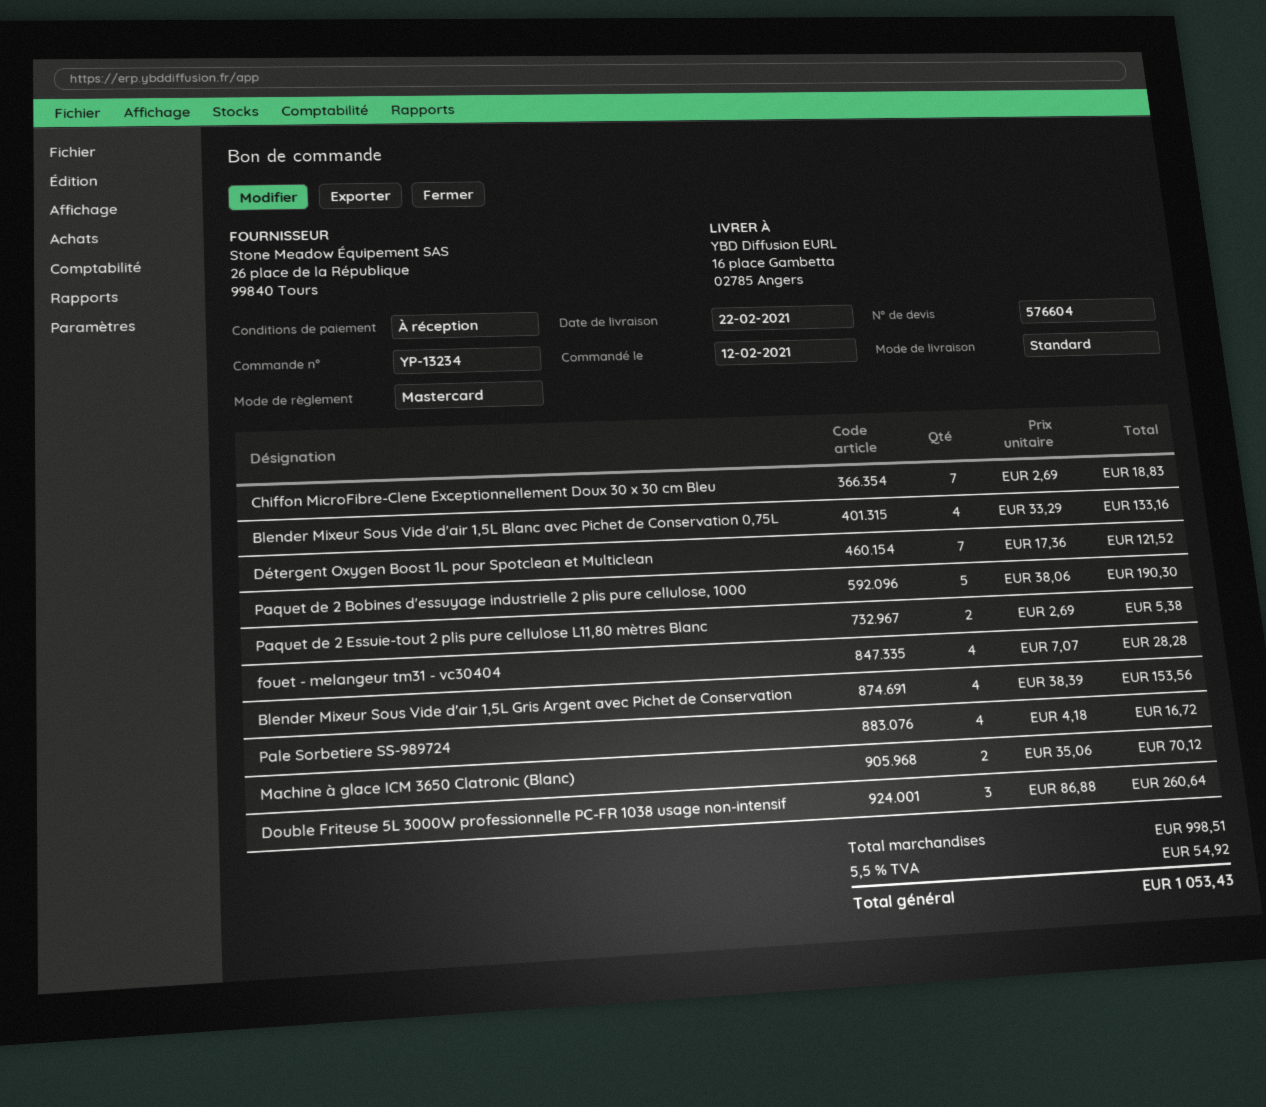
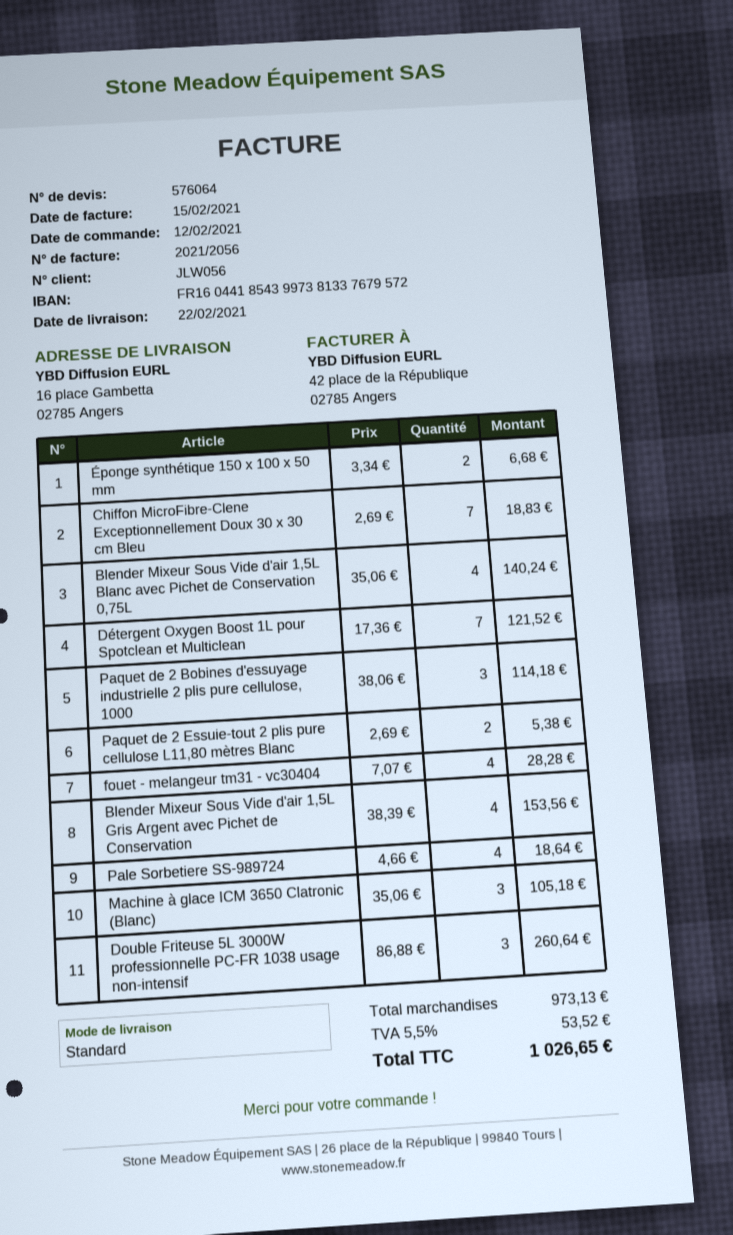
quote number: 576604 -> 576064
Blender Mixeur Sous Vide d'air 1,5L Blanc avec Pichet de Conservation 0,75L: 4 x 33.29 = 133.16 -> 4 x 35.06 = 140.24
Paquet de 2 Bobines d'essuyage industrielle 2 plis pure cellulose, 1000: 5 x 38.06 = 190.30 -> 3 x 38.06 = 114.18
Pale Sorbetiere SS-989724: 4 x 4.18 = 16.72 -> 4 x 4.66 = 18.64
Machine à glace ICM 3650 Clatronic (Blanc): 2 x 35.06 = 70.12 -> 3 x 35.06 = 105.18
Éponge synthétique 150 x 100 x 50 mm: none -> 2 x 3.34 = 6.68
subtotal: 998.51 -> 973.13
tax: 5.5% = 54.92 -> 5.5% = 53.52
total: 1053.43 -> 1026.65

